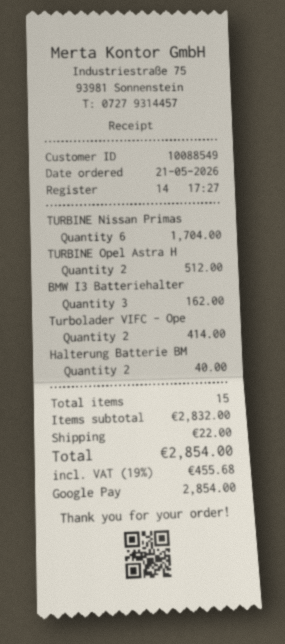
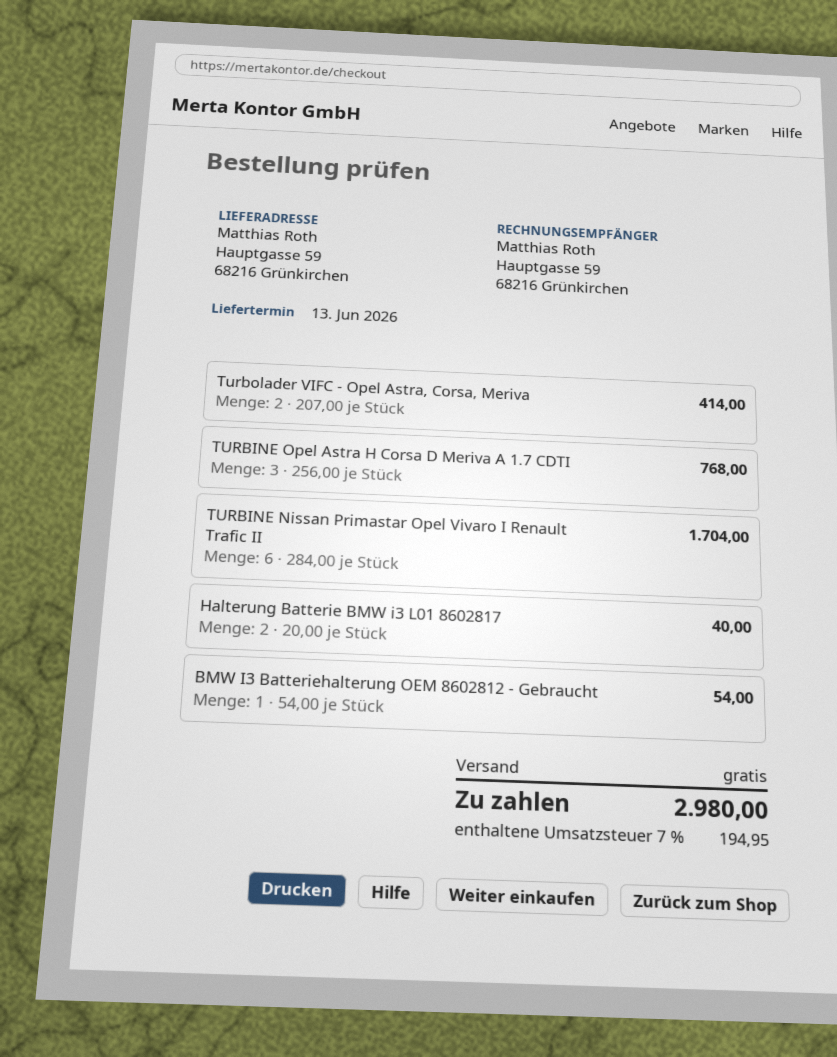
TURBINE Opel Astra H: 2 for 512.00 -> 3 for 768.00
BMW I3 Batteriehalter: 3 for 162.00 -> 1 for 54.00
shipping: 22.00 -> 0.00
tax: 19% = 455.68 -> 7% = 194.95
total: 2854.00 -> 2980.00

